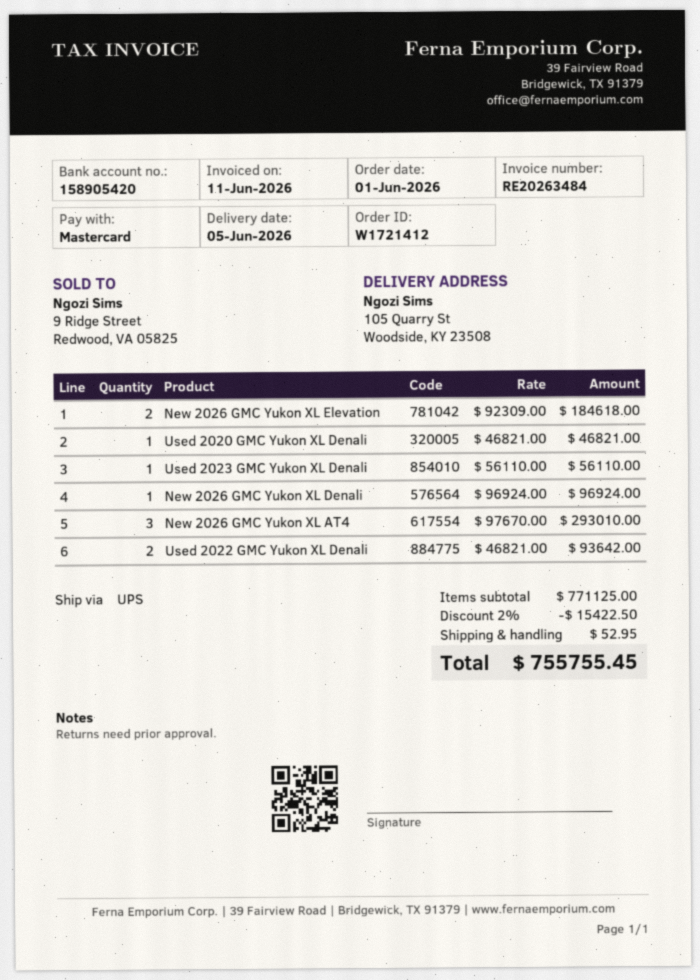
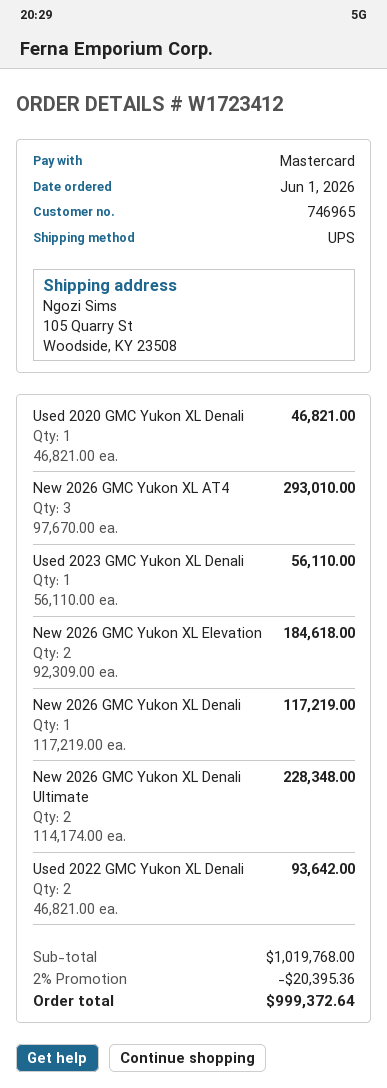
order number: W1721412 -> W1723412
New 2026 GMC Yukon XL Denali: 1 x 96924.00 = 96924.00 -> 1 x 117219.00 = 117219.00
New 2026 GMC Yukon XL Denali Ultimate: none -> 2 x 114174.00 = 228348.00
subtotal: 771125.00 -> 1019768.00
discount: 2% = 15422.50 -> 2% = 20395.36
shipping: 52.95 -> none
total: 755755.45 -> 999372.64

